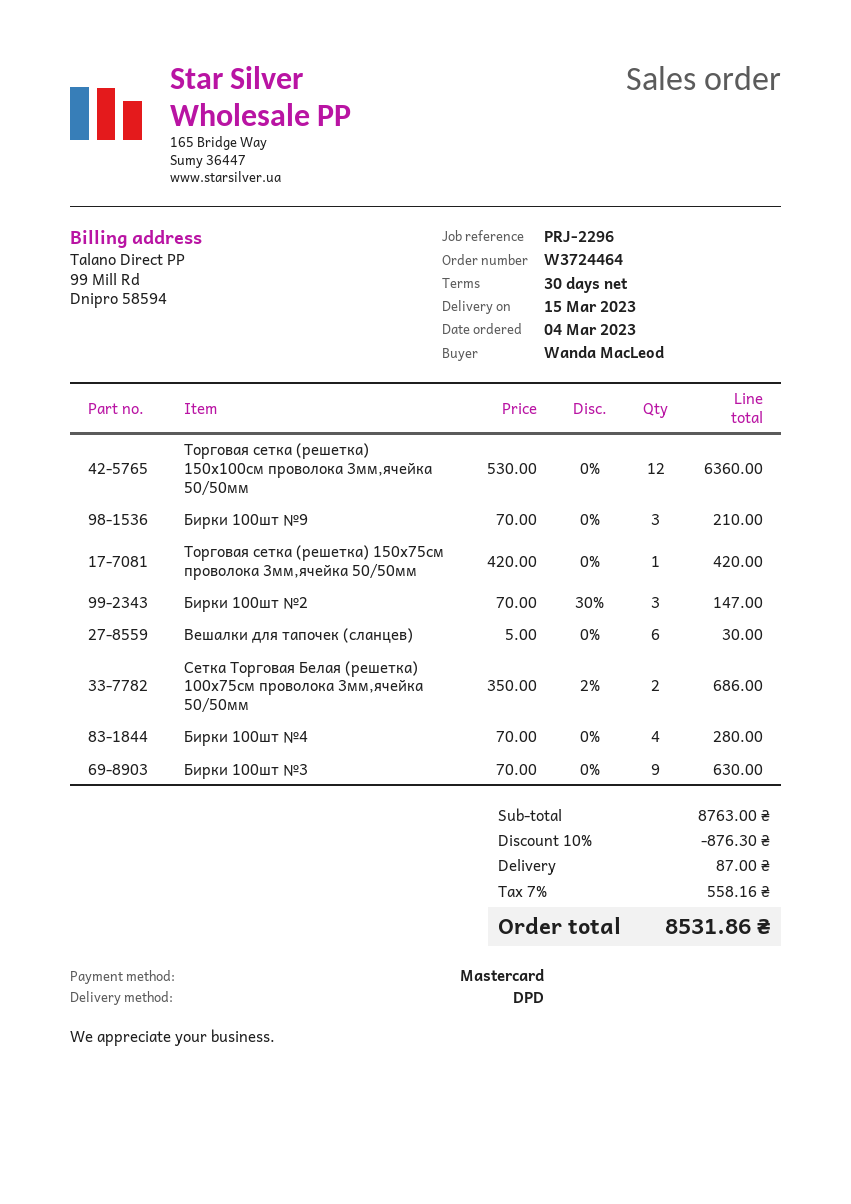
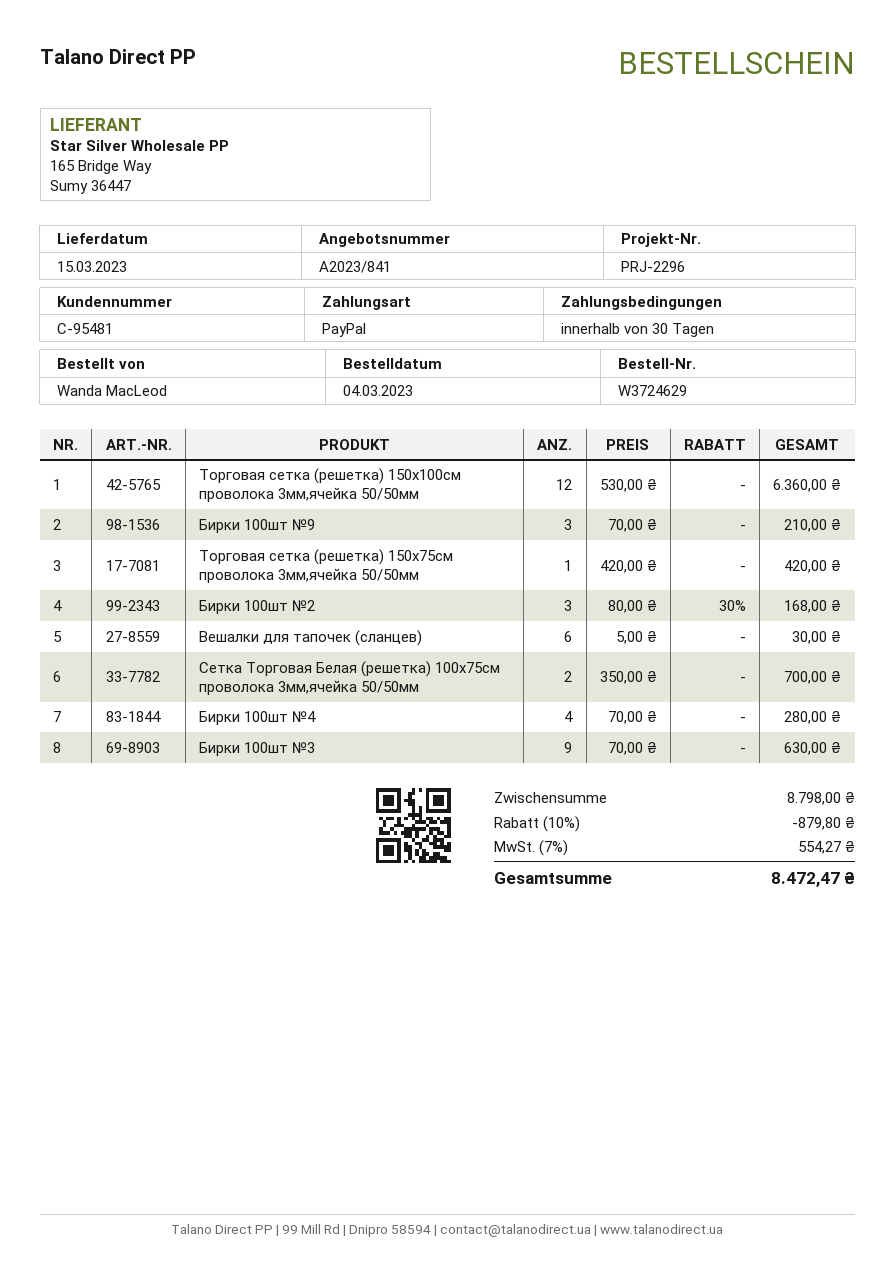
order number: W3724464 -> W3724629
payment method: Mastercard -> PayPal
Бирки 100шт №2: 3 x 70.00 - 30% = 147.00 -> 3 x 80.00 - 30% = 168.00
Сетка Торговая Белая (решетка) 100х75см проволока 3мм,ячейка 50/50мм: 2 x 350.00 - 2% = 686.00 -> 2 x 350.00 = 700.00
subtotal: 8763.00 -> 8798.00
discount: 10% = 876.30 -> 10% = 879.80
shipping: 87.00 -> none
tax: 7% = 558.16 -> 7% = 554.27
total: 8531.86 -> 8472.47

